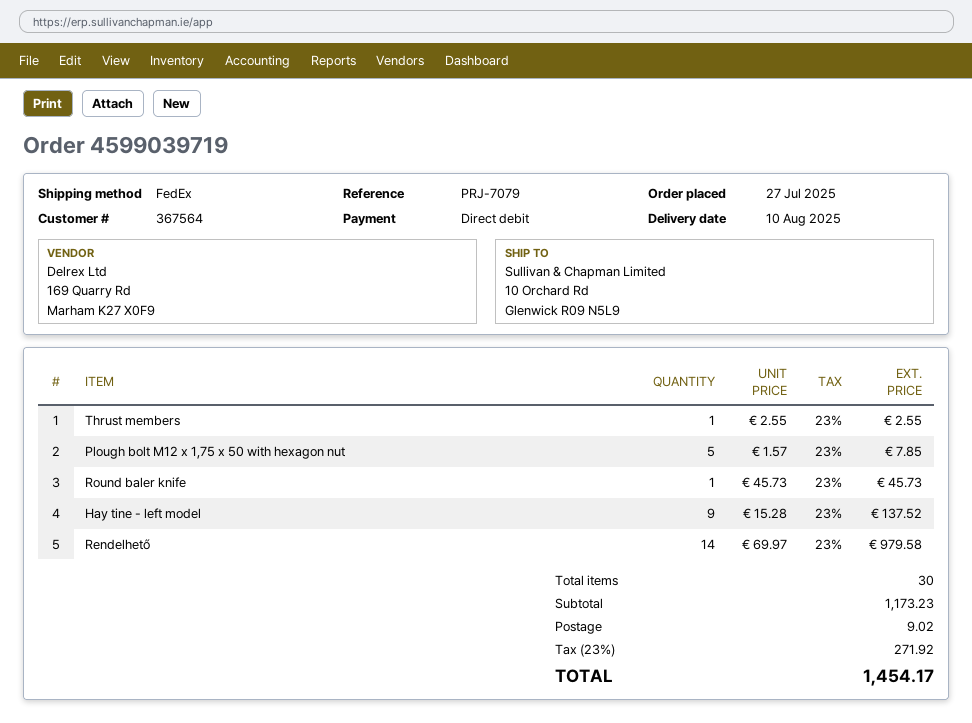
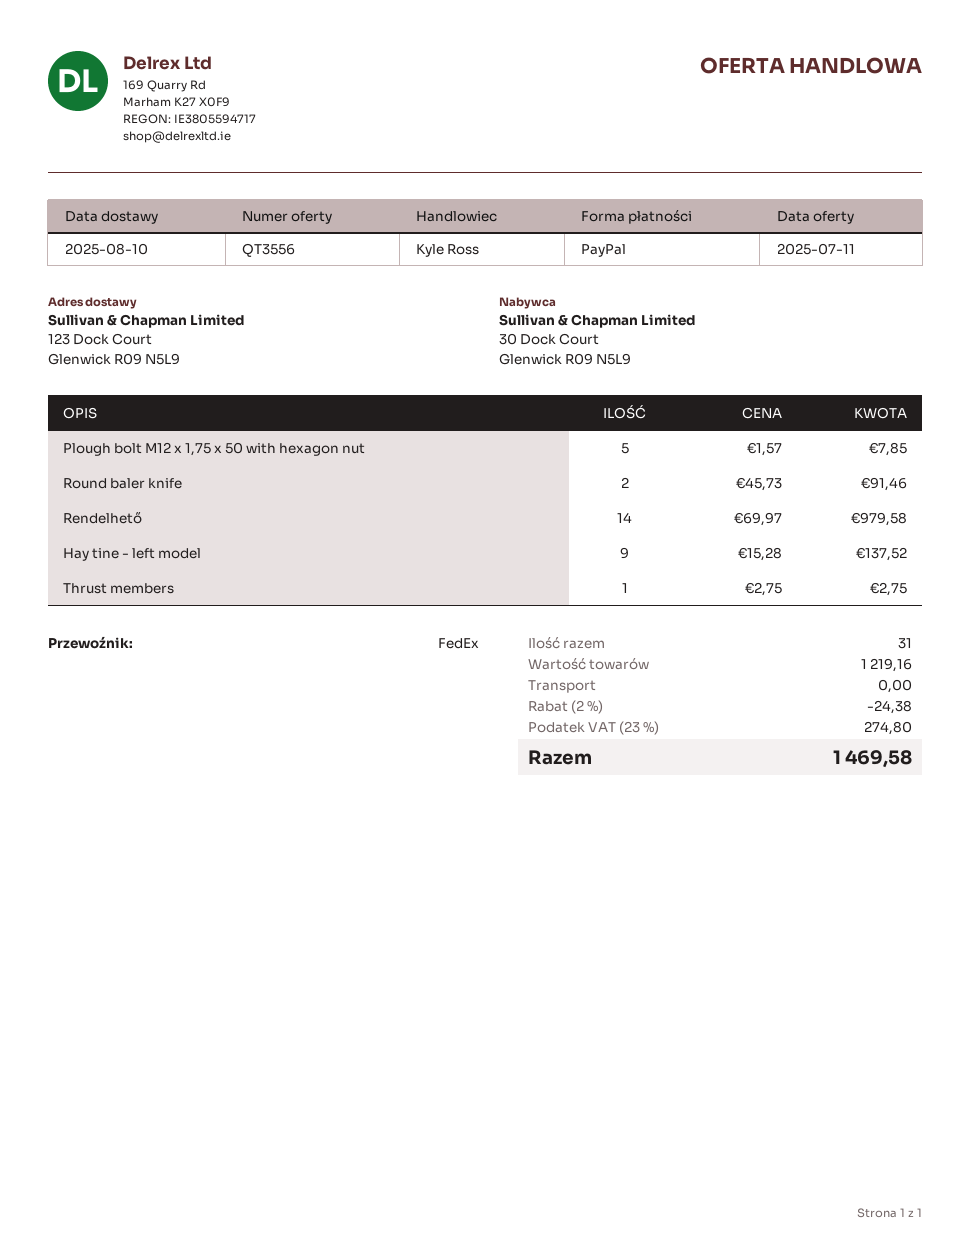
payment method: direct debit -> PayPal
ship to: 10 Orchard Rd, Glenwick R09 N5L9 -> 123 Dock Court, Glenwick R09 N5L9
Thrust members: 1 x 2.55 = 2.55 -> 1 x 2.75 = 2.75
Round baler knife: 1 x 45.73 = 45.73 -> 2 x 45.73 = 91.46
total quantity: 30 -> 31
subtotal: 1173.23 -> 1219.16
discount: none -> 2% = 24.38
shipping: 9.02 -> 0.00
tax: 23% = 271.92 -> 23% = 274.80
total: 1454.17 -> 1469.58

